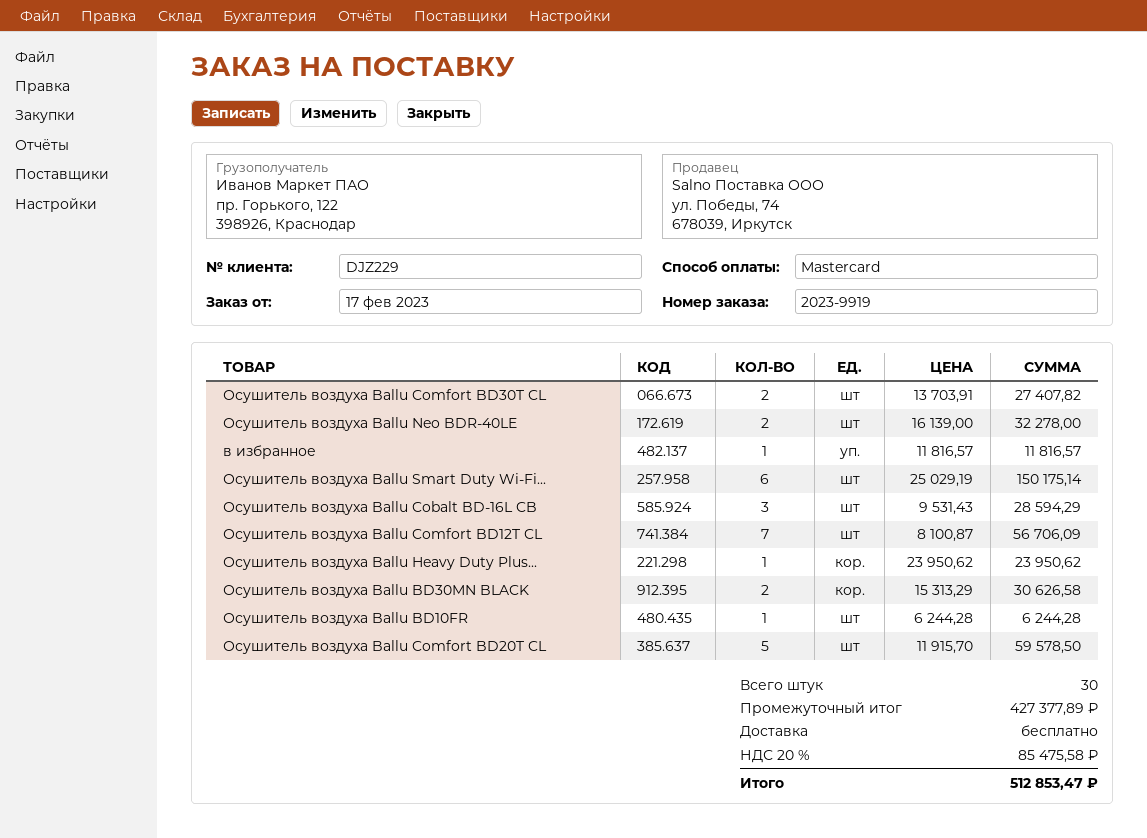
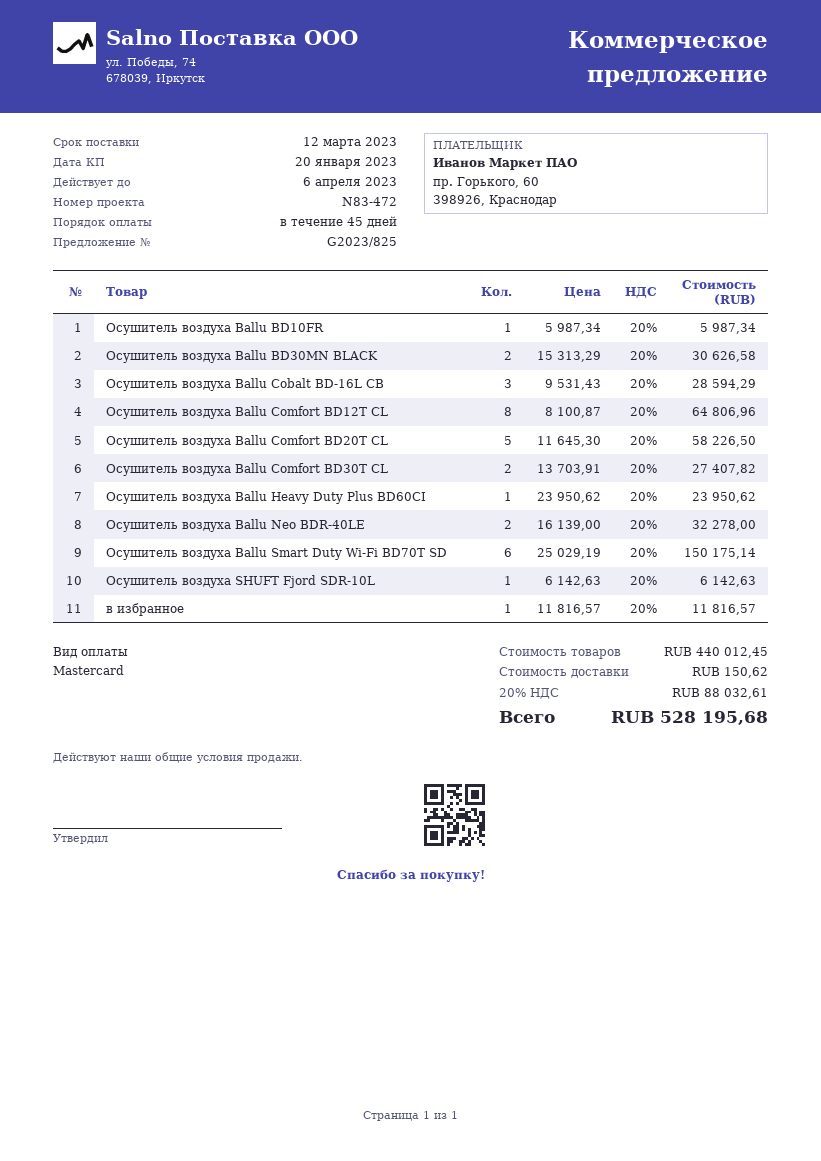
Осушитель воздуха Ballu Comfort BD12T CL: 7 x 8100.87 = 56706.09 -> 8 x 8100.87 = 64806.96
Осушитель воздуха Ballu BD10FR: 1 x 6244.28 = 6244.28 -> 1 x 5987.34 = 5987.34
Осушитель воздуха Ballu Comfort BD20T CL: 5 x 11915.70 = 59578.50 -> 5 x 11645.30 = 58226.50
Осушитель воздуха SHUFT Fjord SDR-10L: none -> 1 x 6142.63 = 6142.63
subtotal: 427377.89 -> 440012.45
shipping: 0.00 -> 150.62
tax: 20% = 85475.58 -> 20% = 88032.61
total: 512853.47 -> 528195.68

